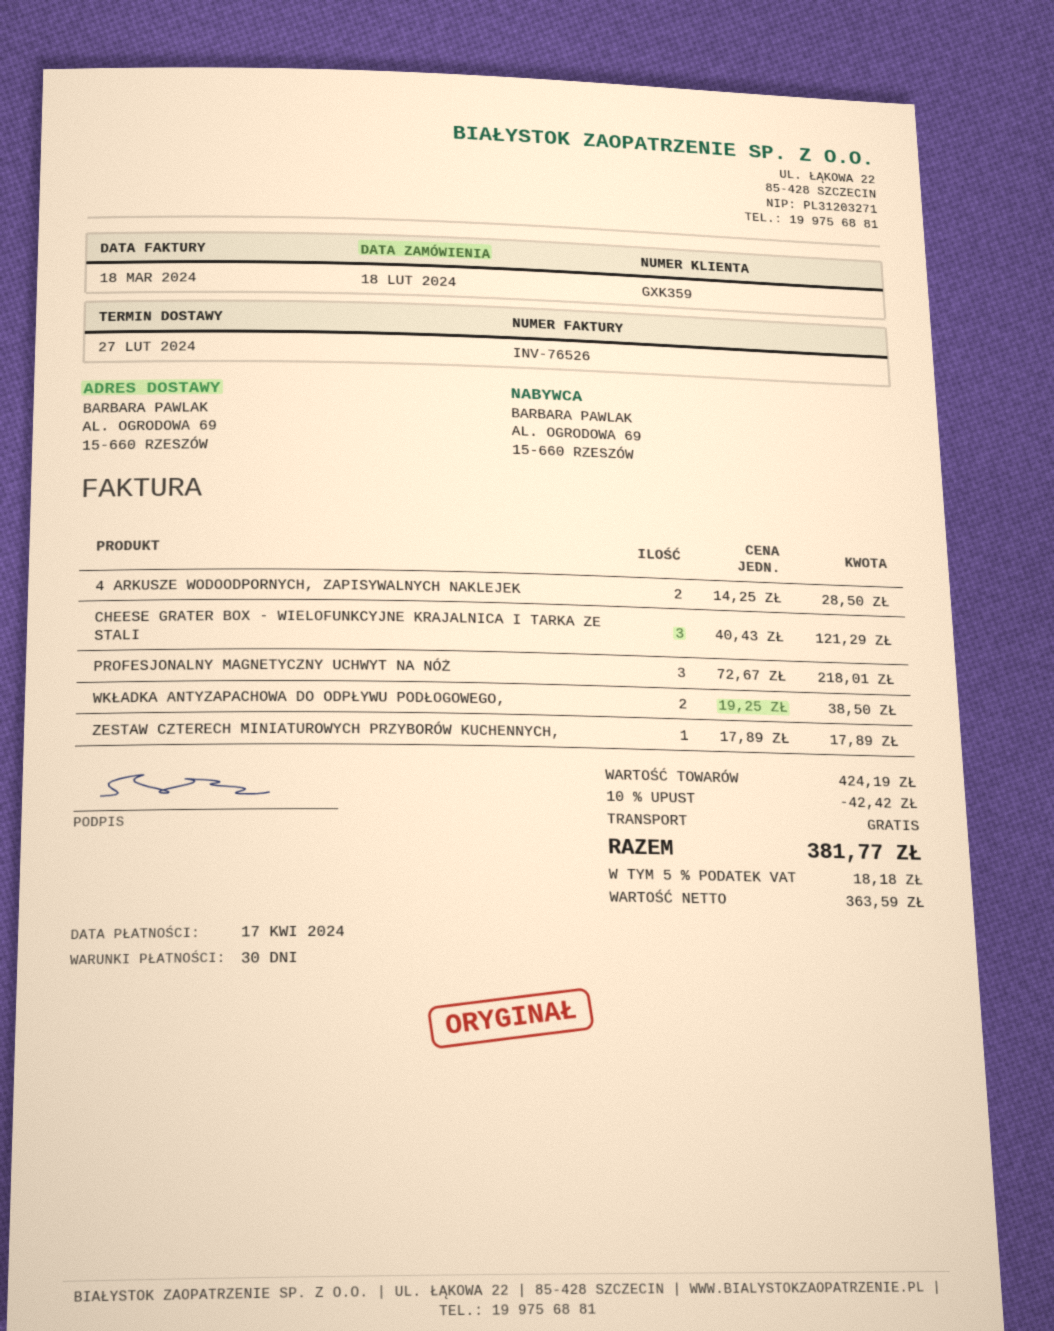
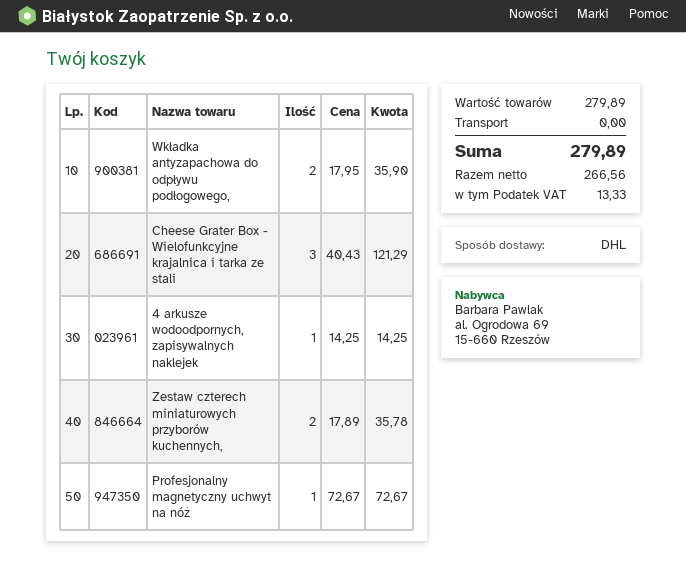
4 ARKUSZE WODOODPORNYCH, ZAPISYWALNYCH NAKLEJEK: 2 x 14.25 = 28.50 -> 1 x 14.25 = 14.25
PROFESJONALNY MAGNETYCZNY UCHWYT NA NÓŻ: 3 x 72.67 = 218.01 -> 1 x 72.67 = 72.67
WKŁADKA ANTYZAPACHOWA DO ODPŁYWU PODŁOGOWEGO,: 2 x 19.25 = 38.50 -> 2 x 17.95 = 35.90
ZESTAW CZTERECH MINIATUROWYCH PRZYBORÓW KUCHENNYCH,: 1 x 17.89 = 17.89 -> 2 x 17.89 = 35.78
subtotal: 424.19 -> 279.89
discount: 10% = 42.42 -> none
net: 363.59 -> 266.56
tax: 18.18 -> 13.33
total: 381.77 -> 279.89

